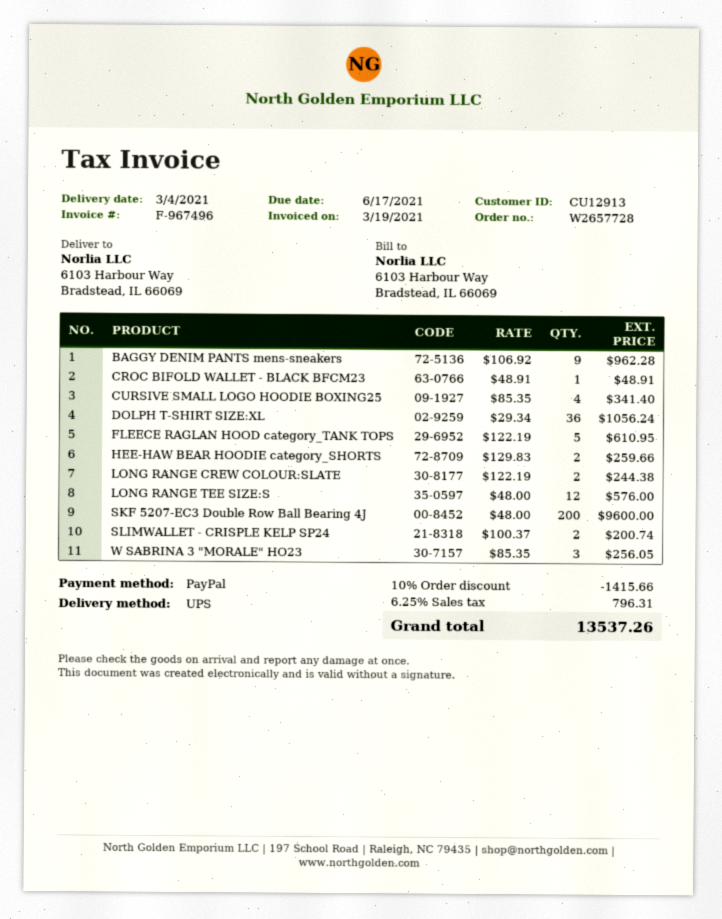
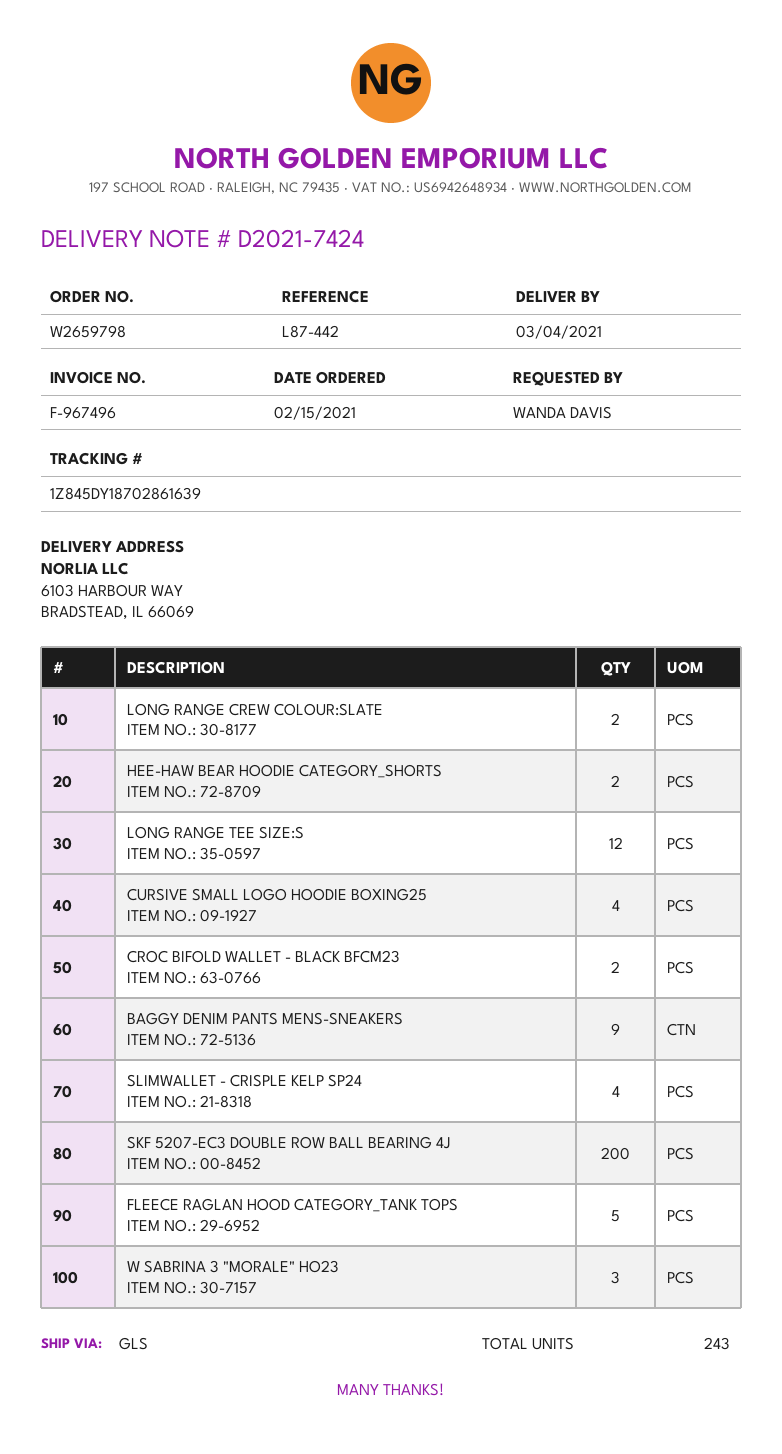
order number: W2657728 -> W2659798
shipping method: UPS -> GLS
CROC BIFOLD WALLET - BLACK BFCM23: 1 -> 2
DOLPH T-SHIRT SIZE:XL: 36 -> none
SLIMWALLET - CRISPLE KELP SP24: 2 -> 4

